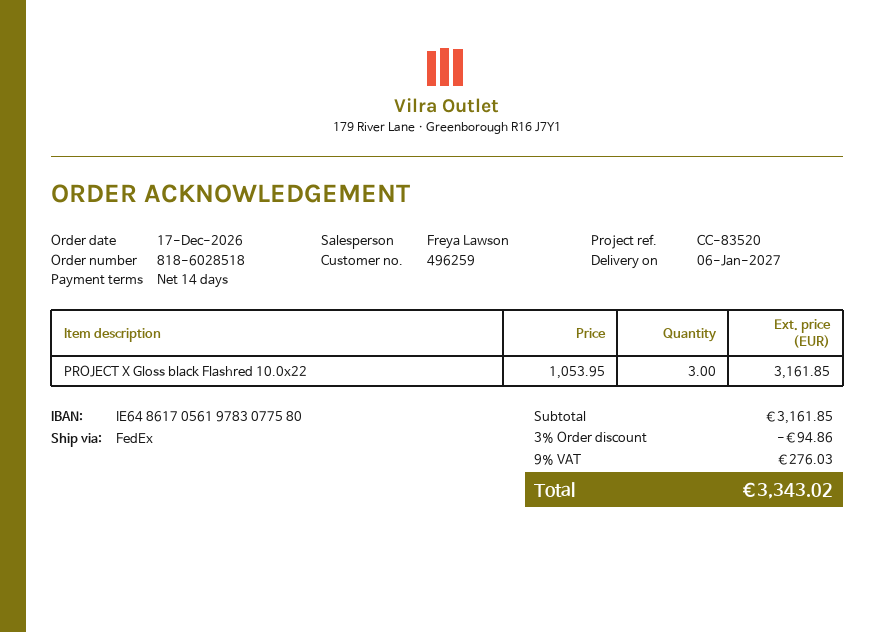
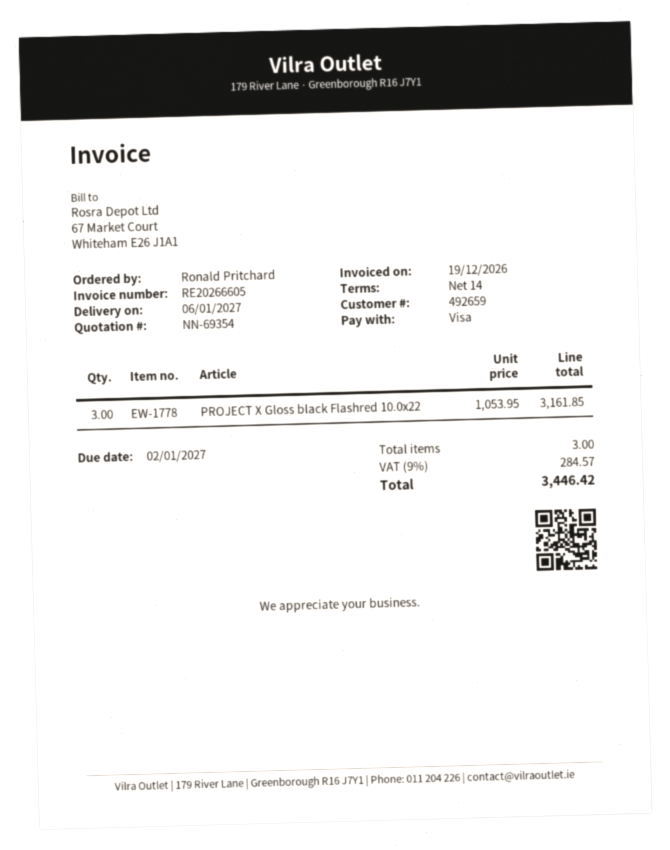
customer number: 496259 -> 492659
discount: 3% = 94.86 -> none
tax: 9% = 276.03 -> 9% = 284.57
total: 3343.02 -> 3446.42

